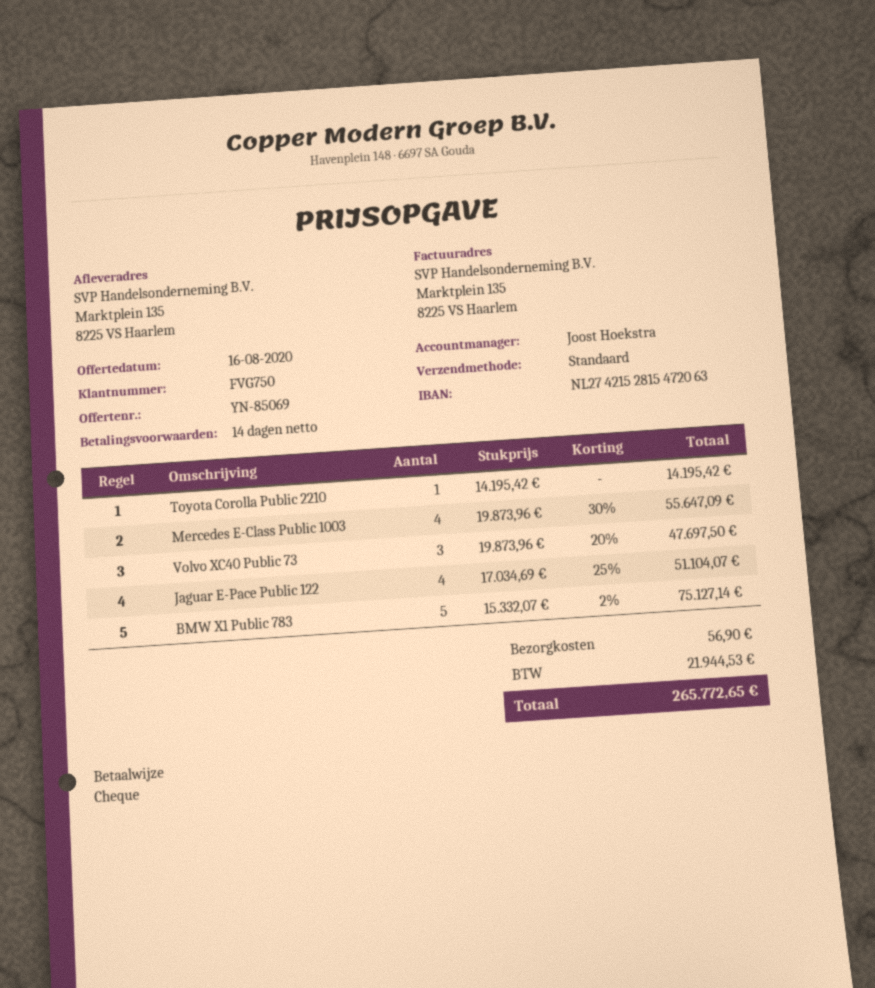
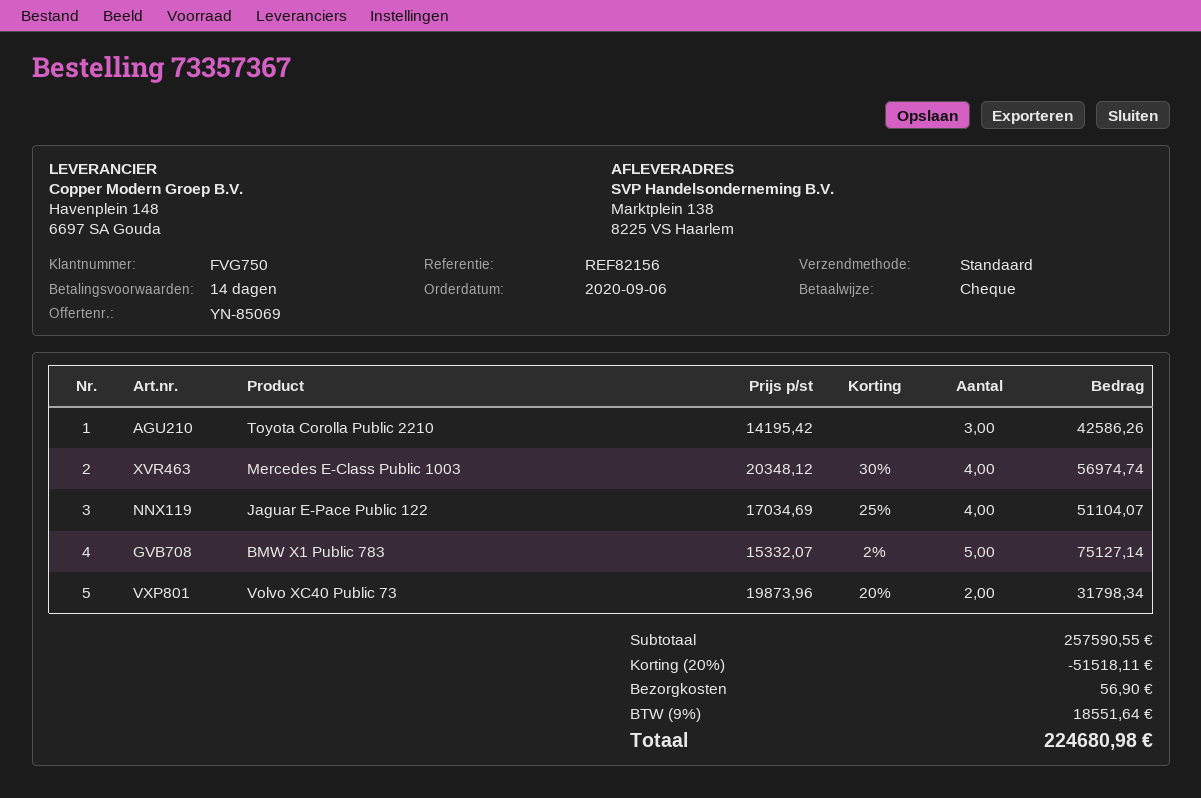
ship to: Marktplein 135, 8225 VS Haarlem -> Marktplein 138, 8225 VS Haarlem
Toyota Corolla Public 2210: 1 x 14195.42 = 14195.42 -> 3 x 14195.42 = 42586.26
Mercedes E-Class Public 1003: 4 x 19873.96 - 30% = 55647.09 -> 4 x 20348.12 - 30% = 56974.74
Volvo XC40 Public 73: 3 x 19873.96 - 20% = 47697.50 -> 2 x 19873.96 - 20% = 31798.34
discount: none -> 20% = 51518.11
tax: 21944.53 -> 18551.64
total: 265772.65 -> 224680.98

